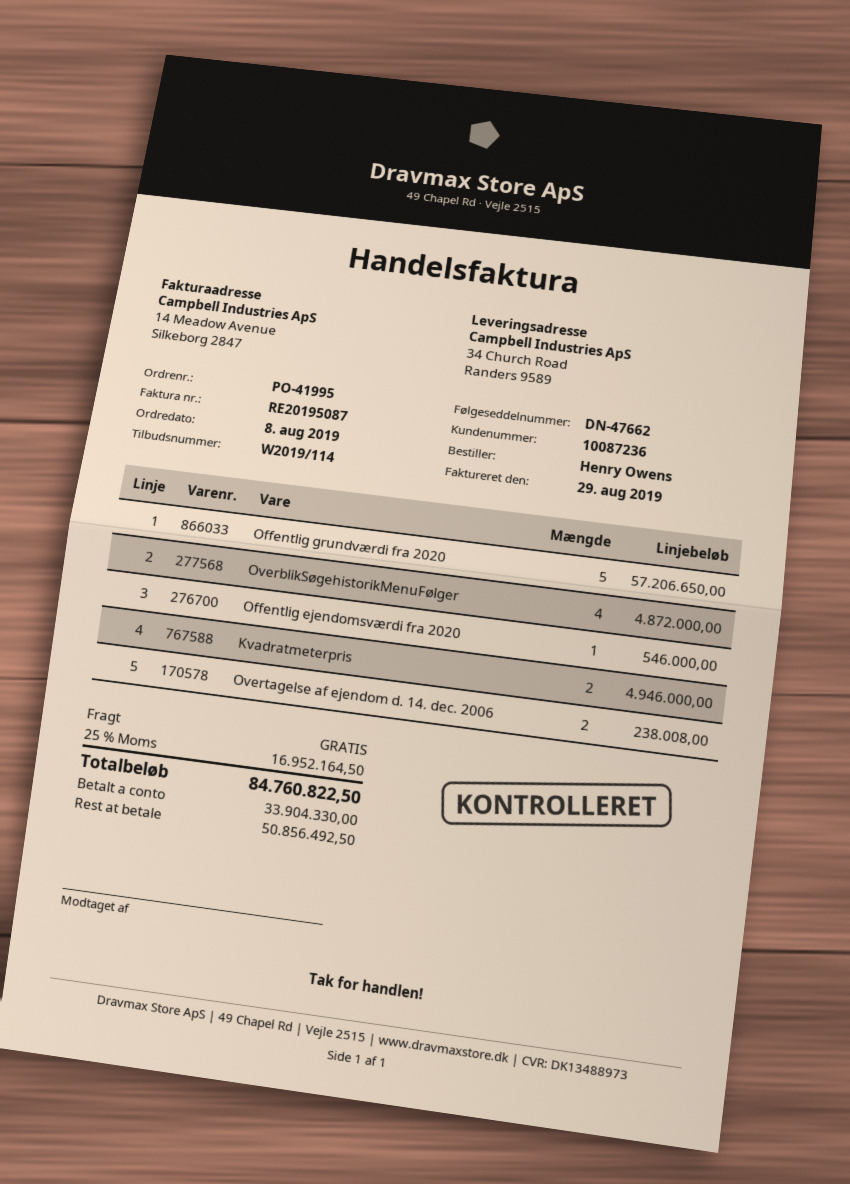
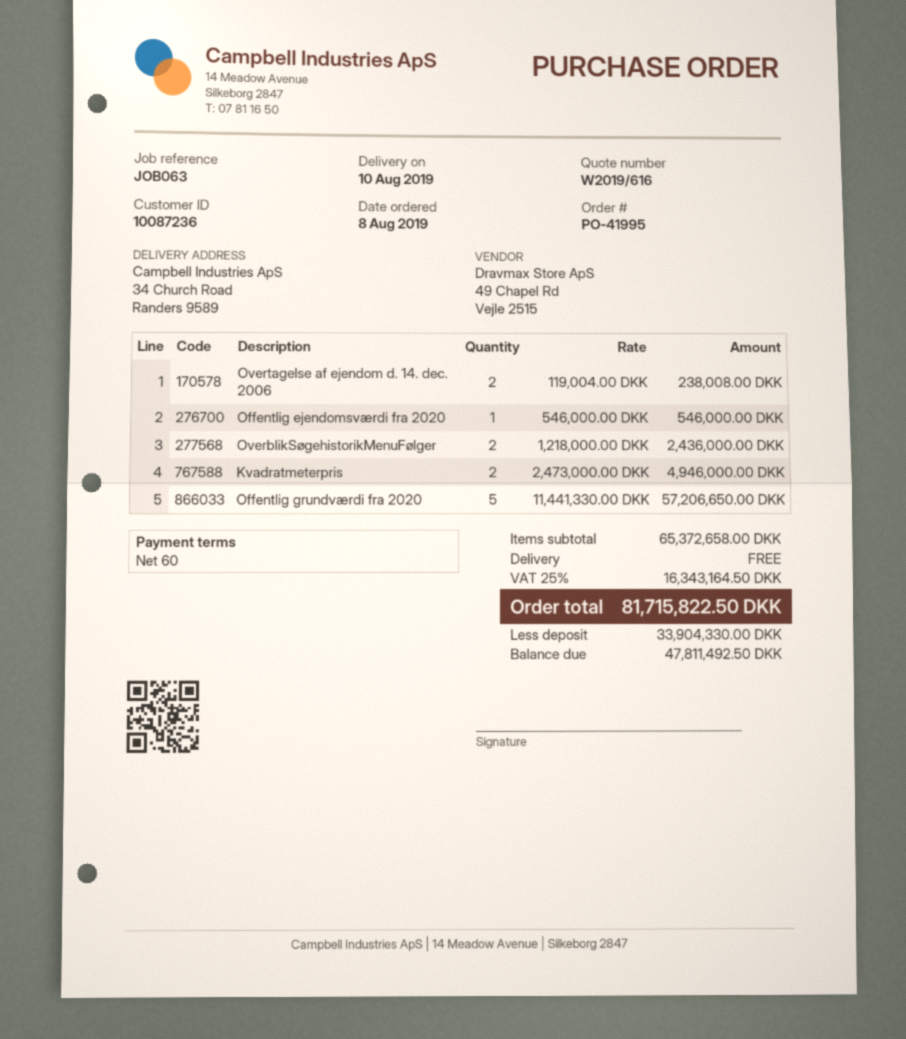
quote number: W2019/114 -> W2019/616
OverblikSøgehistorikMenuFølger: 4 for 4872000.00 -> 2 for 2436000.00
tax: 25% = 16952164.50 -> 25% = 16343164.50
total: 84760822.50 -> 81715822.50
balance: 50856492.50 -> 47811492.50

